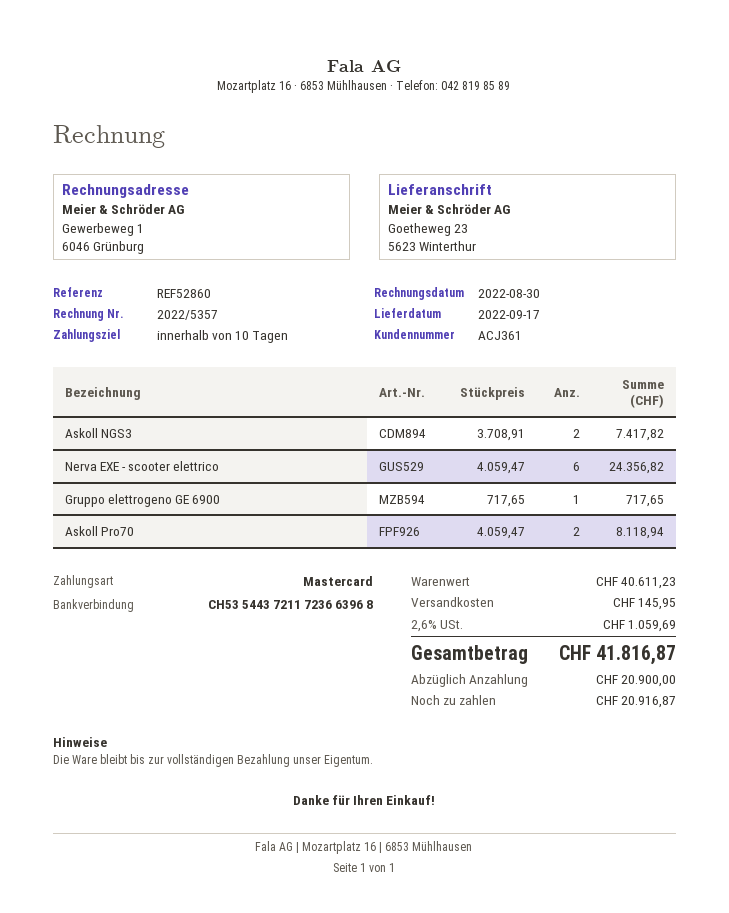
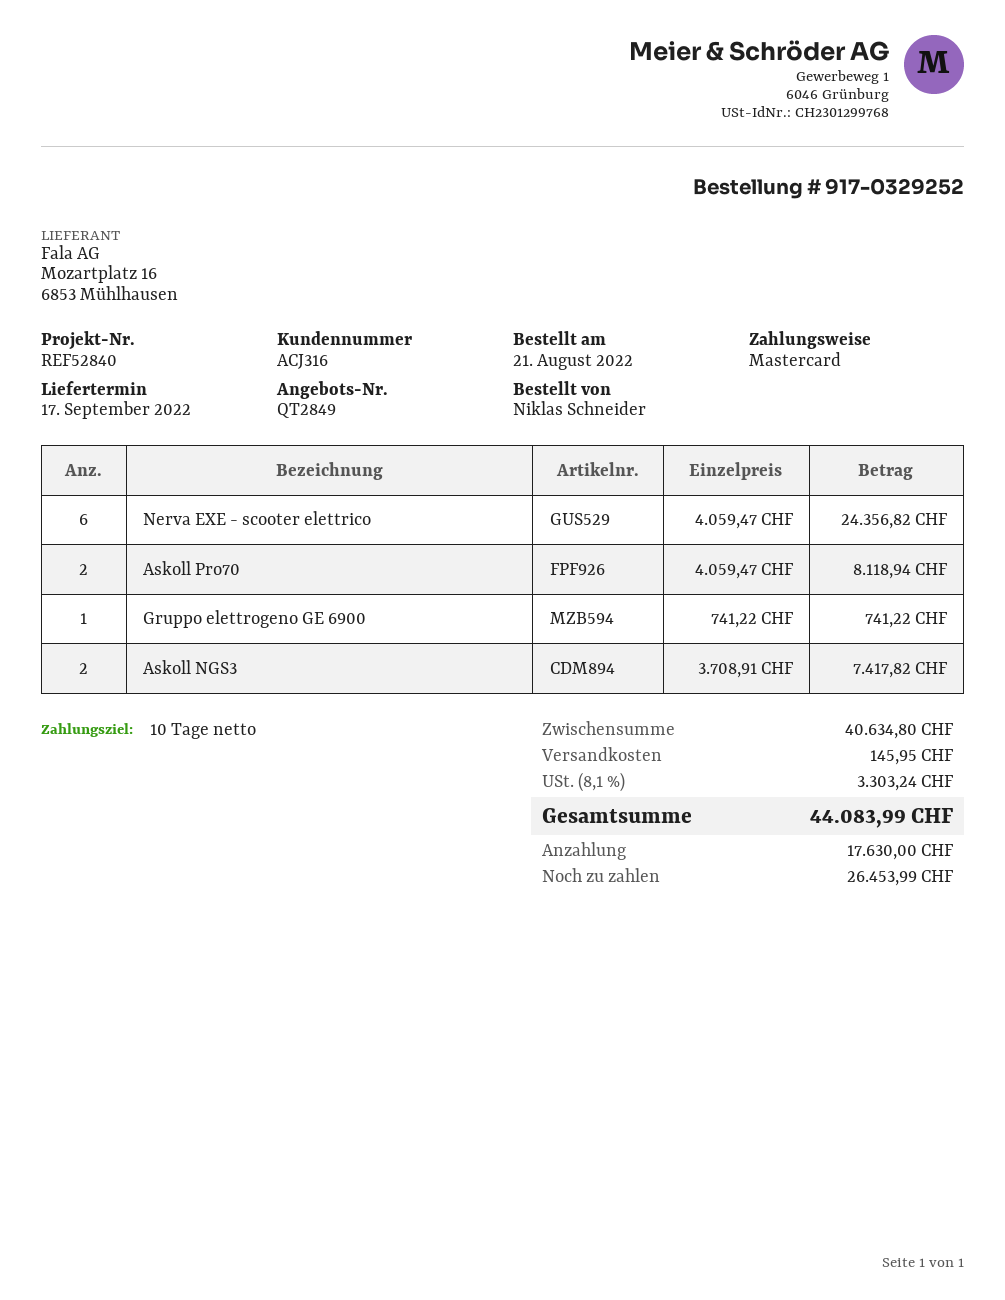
customer number: ACJ361 -> ACJ316
reference: REF52860 -> REF52840
Gruppo elettrogeno GE 6900: 1 x 717.65 = 717.65 -> 1 x 741.22 = 741.22
subtotal: 40611.23 -> 40634.80
tax: 2.6% = 1059.69 -> 8.1% = 3303.24
total: 41816.87 -> 44083.99
deposit: 20900.00 -> 17630.00
balance: 20916.87 -> 26453.99

